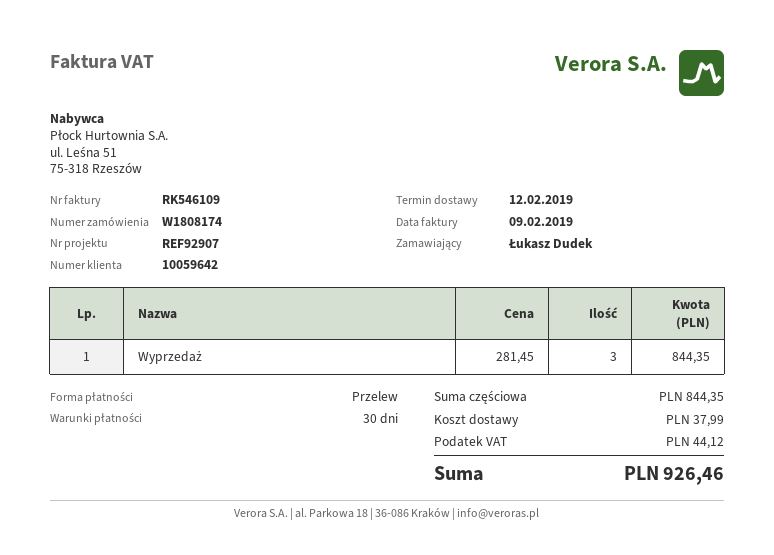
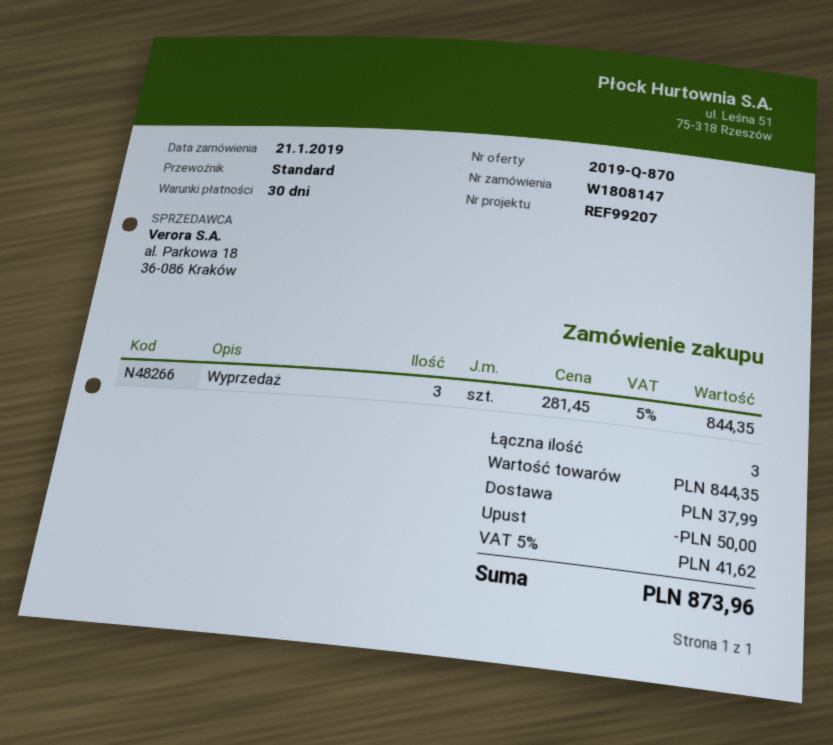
order number: W1808174 -> W1808147
reference: REF92907 -> REF99207
discount: none -> 50.00
tax: 44.12 -> 41.62
total: 926.46 -> 873.96

